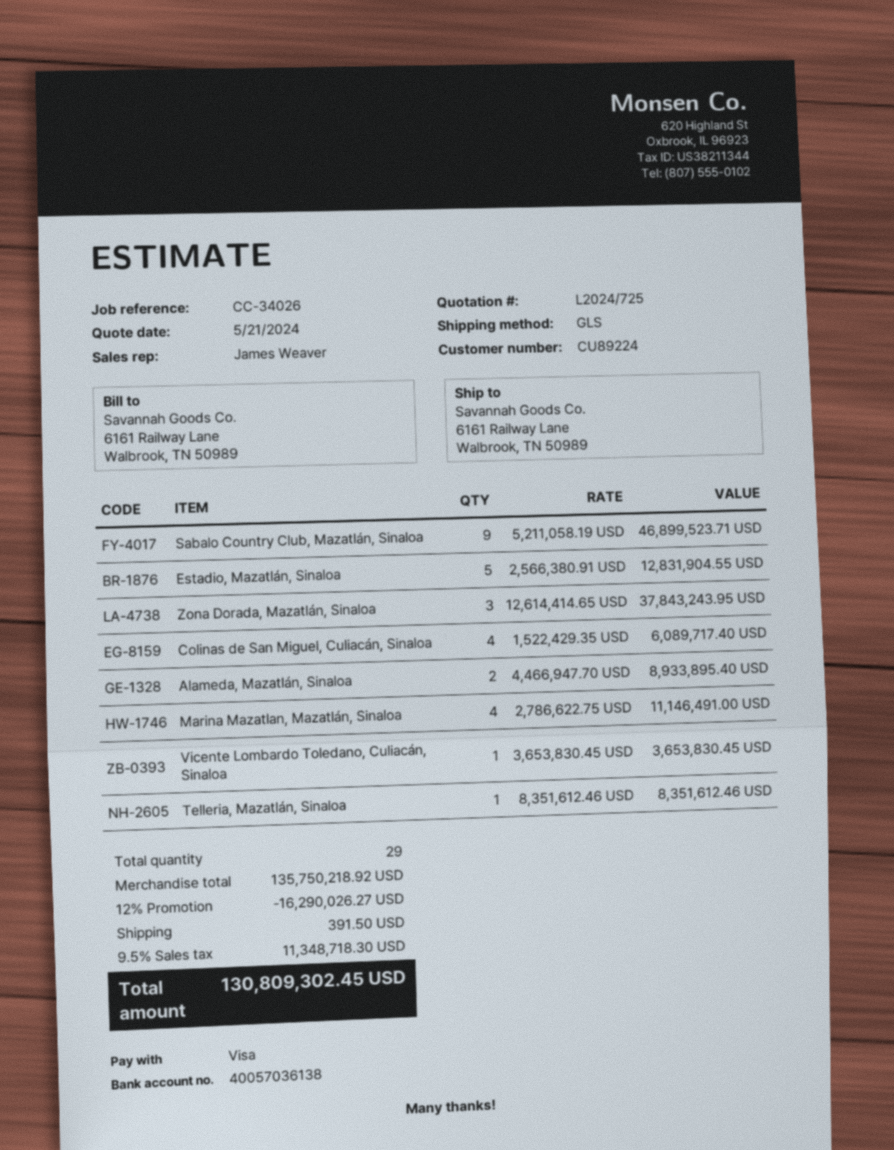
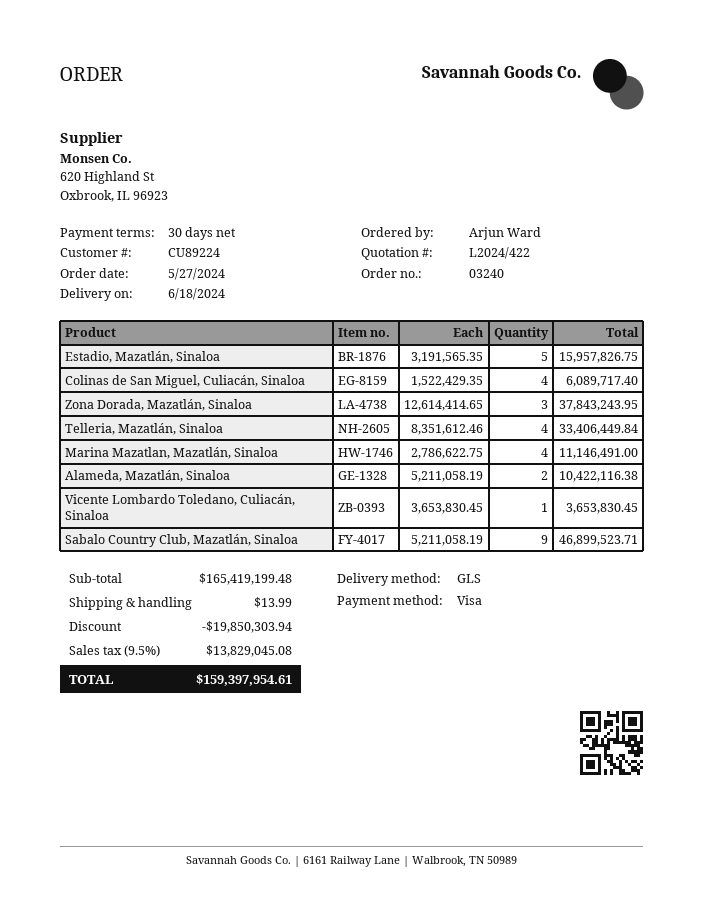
quote number: L2024/725 -> L2024/422
Estadio, Mazatlán, Sinaloa: 5 x 2566380.91 = 12831904.55 -> 5 x 3191565.35 = 15957826.75
Alameda, Mazatlán, Sinaloa: 2 x 4466947.70 = 8933895.40 -> 2 x 5211058.19 = 10422116.38
Telleria, Mazatlán, Sinaloa: 1 x 8351612.46 = 8351612.46 -> 4 x 8351612.46 = 33406449.84
subtotal: 135750218.92 -> 165419199.48
discount: 16290026.27 -> 19850303.94
shipping: 391.50 -> 13.99
tax: 9.5% = 11348718.30 -> 9.5% = 13829045.08
total: 130809302.45 -> 159397954.61

